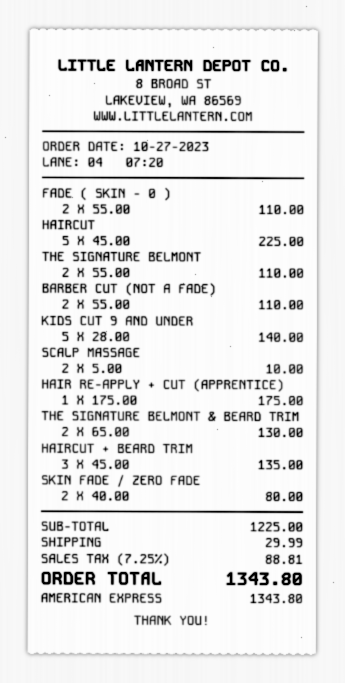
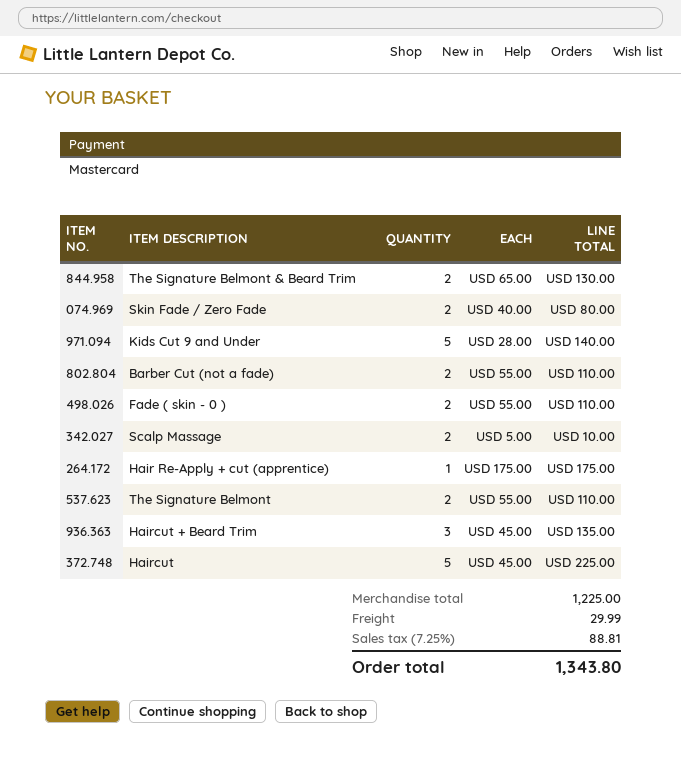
payment method: American Express -> Mastercard

